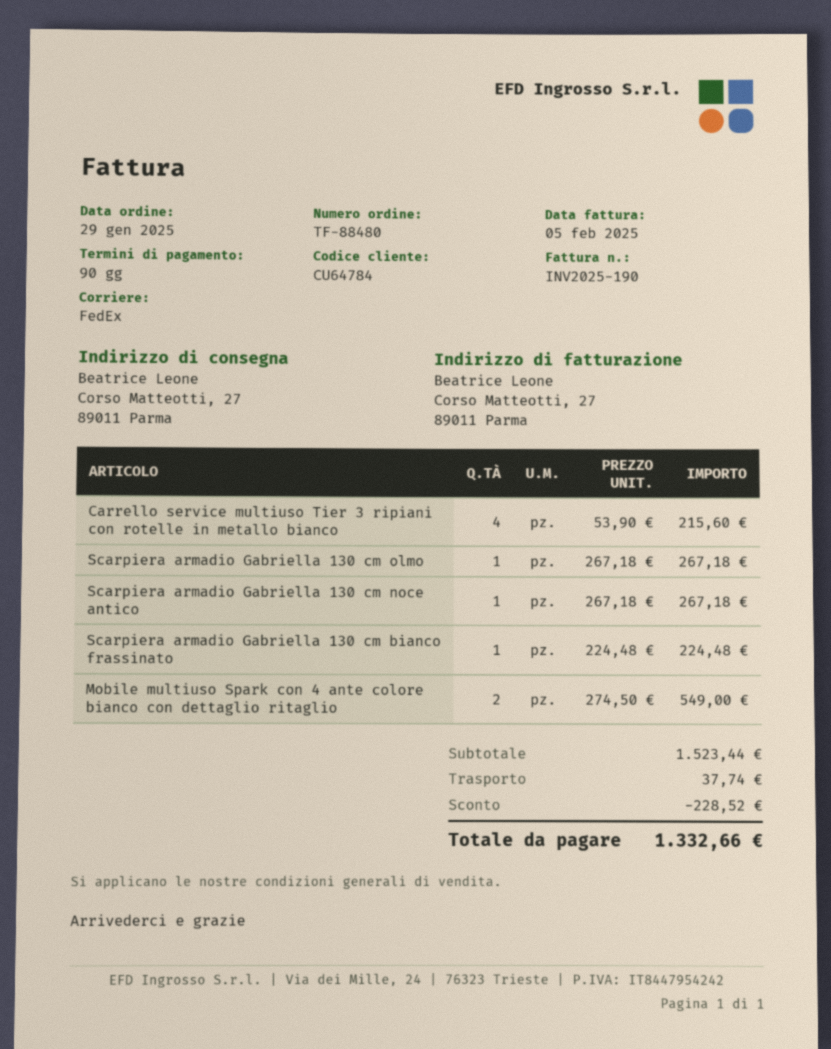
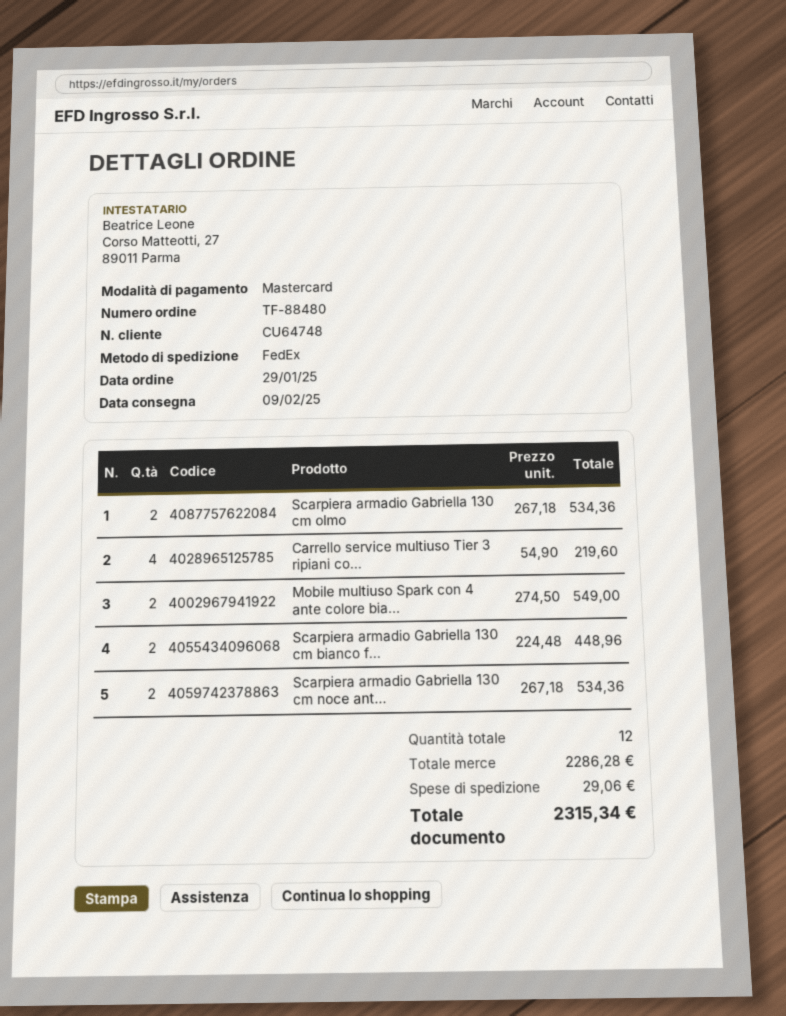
customer number: CU64784 -> CU64748
Carrello service multiuso Tier 3 ripiani con rotelle in metallo bianco: 4 x 53.90 = 215.60 -> 4 x 54.90 = 219.60
Scarpiera armadio Gabriella 130 cm olmo: 1 x 267.18 = 267.18 -> 2 x 267.18 = 534.36
Scarpiera armadio Gabriella 130 cm noce antico: 1 x 267.18 = 267.18 -> 2 x 267.18 = 534.36
Scarpiera armadio Gabriella 130 cm bianco frassinato: 1 x 224.48 = 224.48 -> 2 x 224.48 = 448.96
subtotal: 1523.44 -> 2286.28
discount: 228.52 -> none
shipping: 37.74 -> 29.06
total: 1332.66 -> 2315.34

